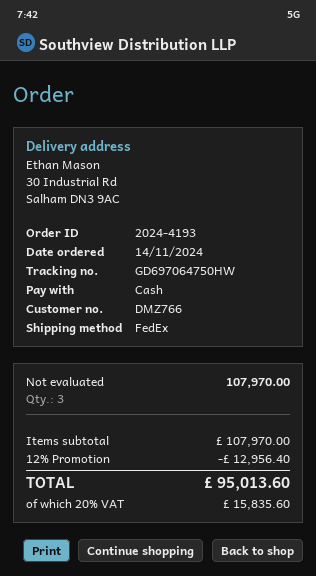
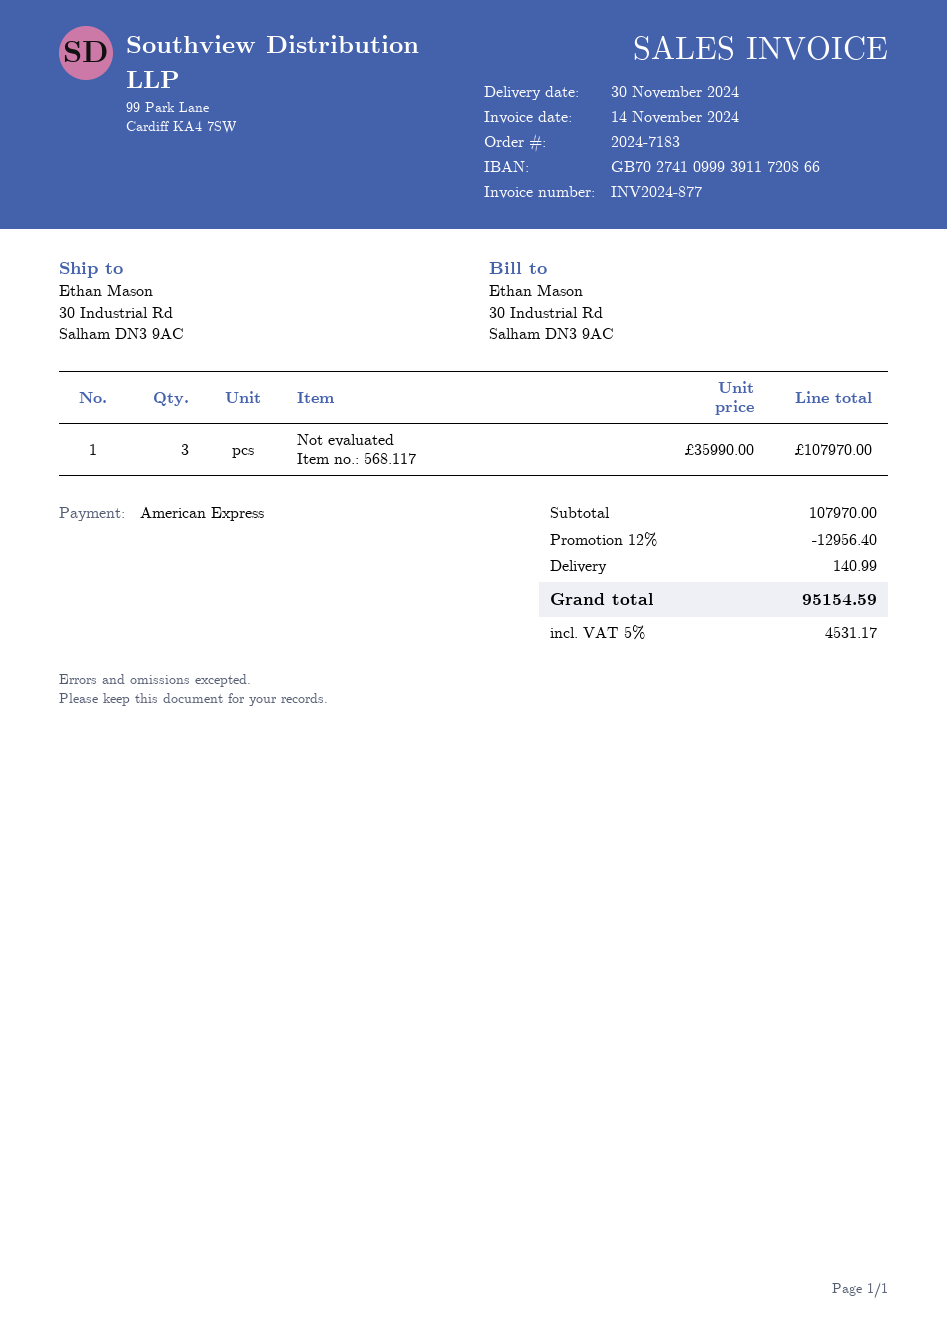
order number: 2024-4193 -> 2024-7183
payment method: cash -> American Express
shipping: none -> 140.99
tax: 20% = 15835.60 -> 5% = 4531.17
total: 95013.60 -> 95154.59

